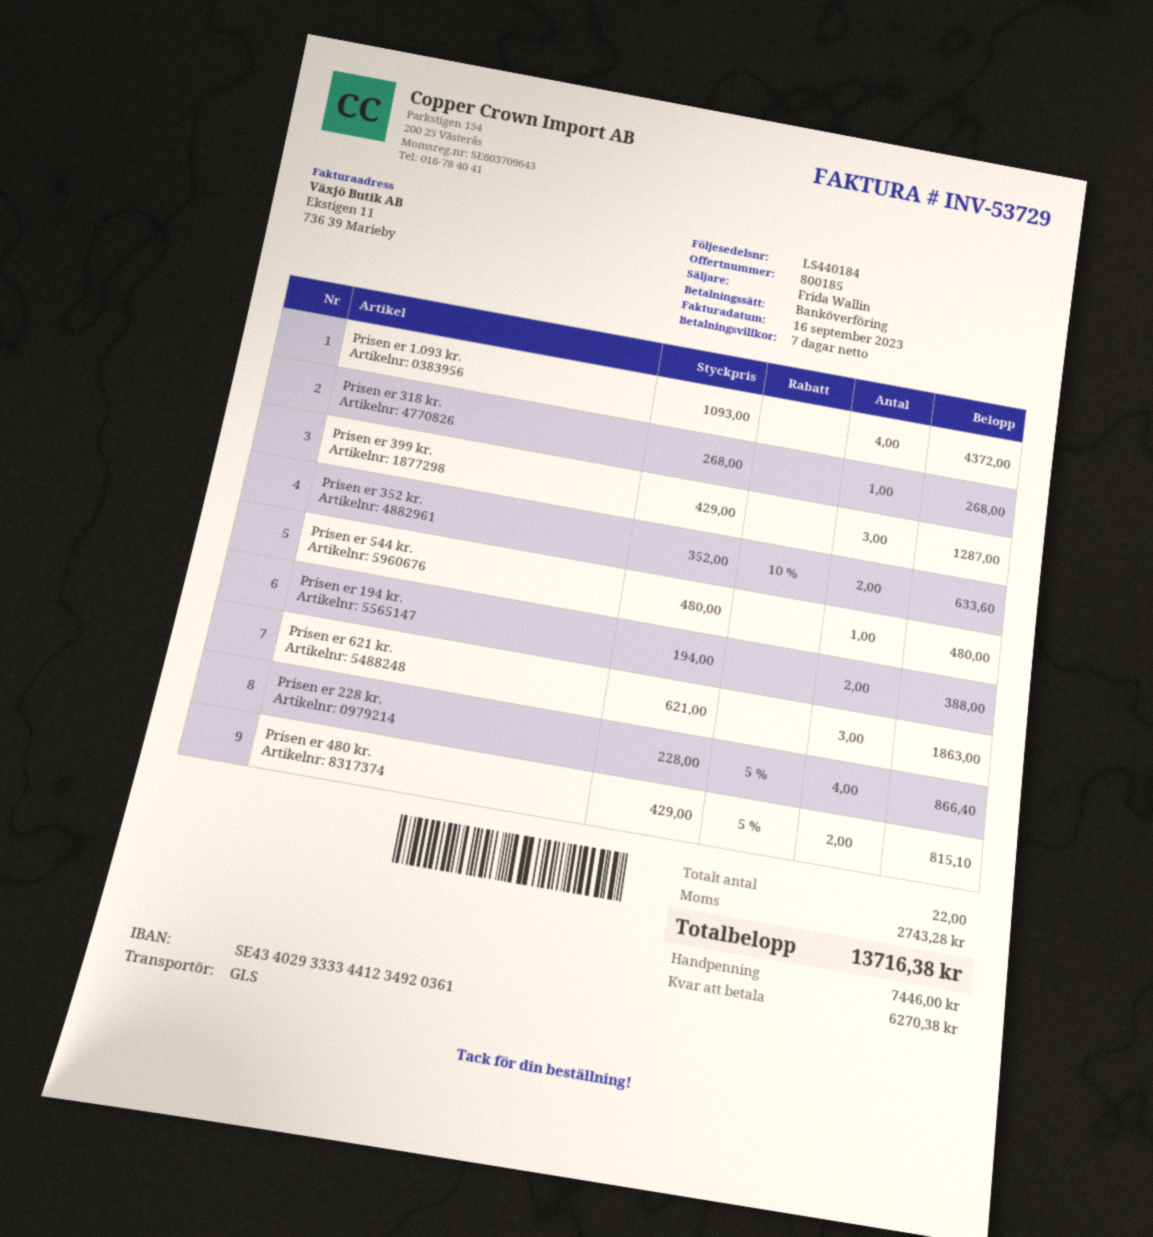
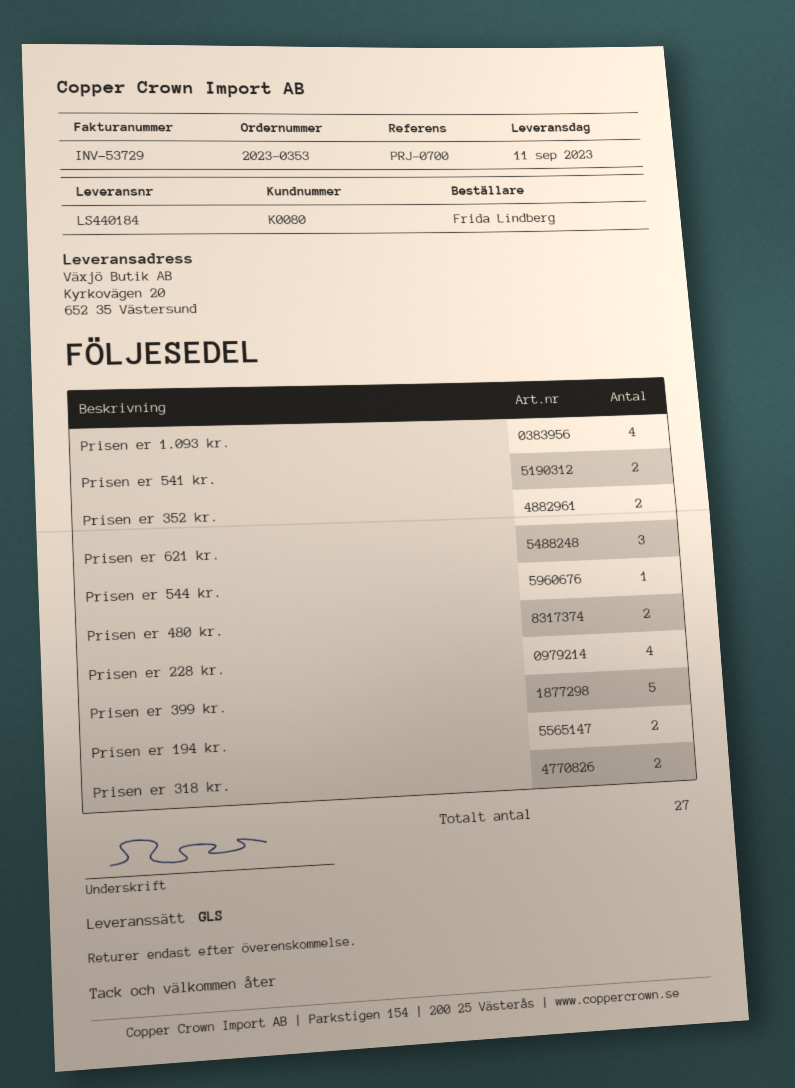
Prisen er 318 kr.: 1 -> 2
Prisen er 399 kr.: 3 -> 5
Prisen er 541 kr.: none -> 2
total quantity: 22 -> 27

